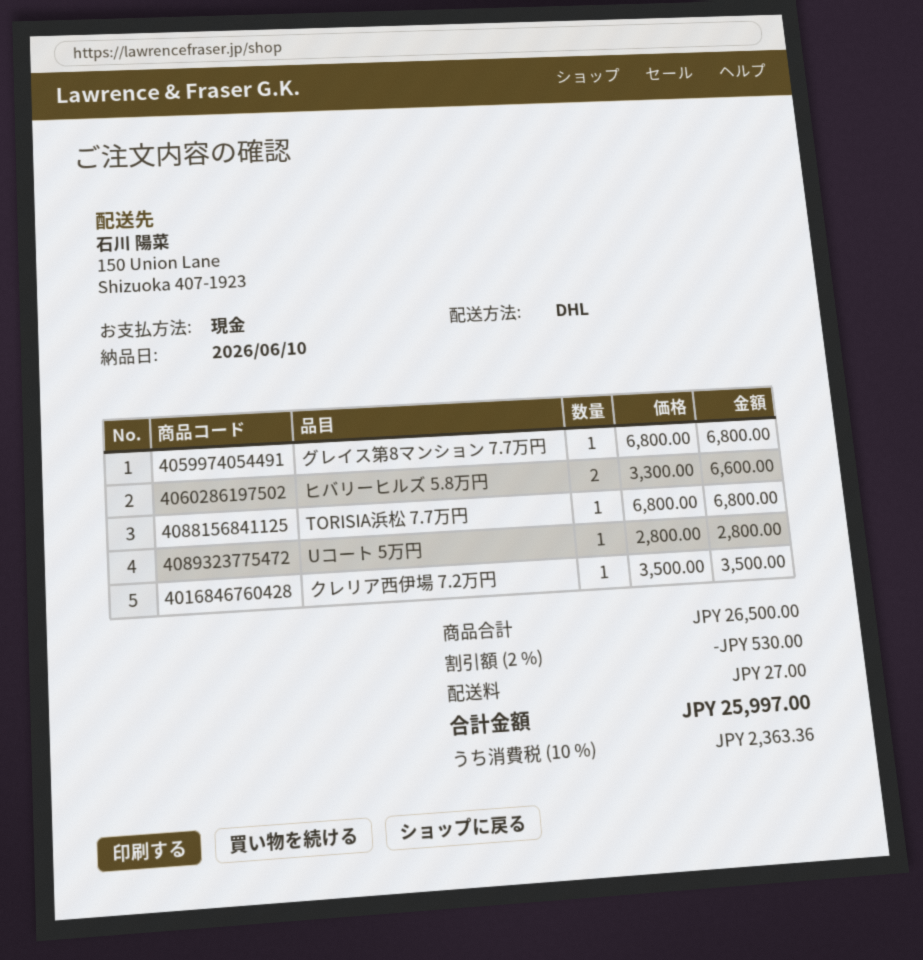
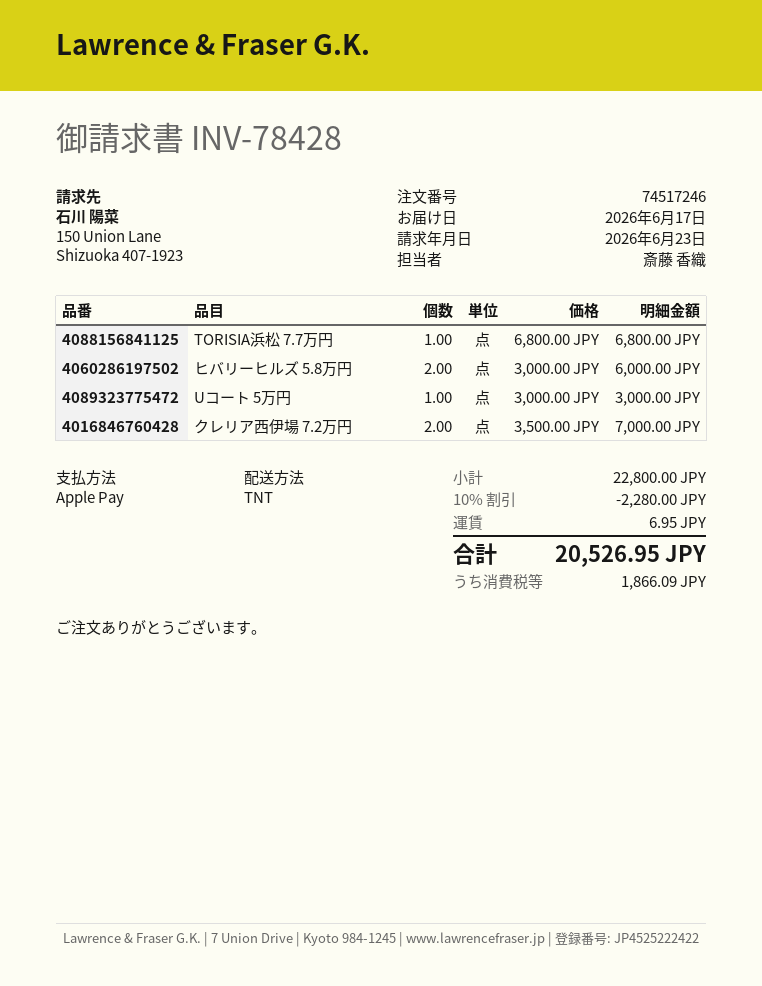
delivery date: 2026-06-10 -> 2026-06-17
payment method: cash -> Apple Pay
shipping method: DHL -> TNT
グレイス第8マンション 7.7万円: 1 x 6800.00 = 6800.00 -> none
ヒバリーヒルズ 5.8万円: 2 x 3300.00 = 6600.00 -> 2 x 3000.00 = 6000.00
Uコート 5万円: 1 x 2800.00 = 2800.00 -> 1 x 3000.00 = 3000.00
クレリア西伊場 7.2万円: 1 x 3500.00 = 3500.00 -> 2 x 3500.00 = 7000.00
subtotal: 26500.00 -> 22800.00
discount: 2% = 530.00 -> 10% = 2280.00
shipping: 27.00 -> 6.95
tax: 2363.36 -> 1866.09
total: 25997.00 -> 20526.95

